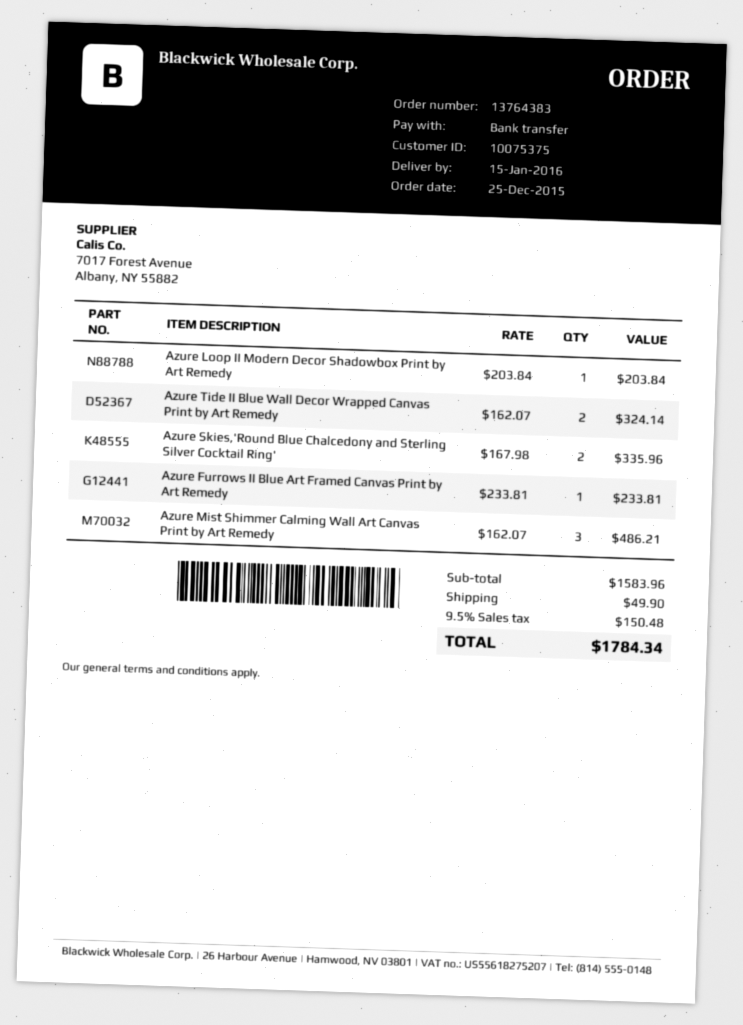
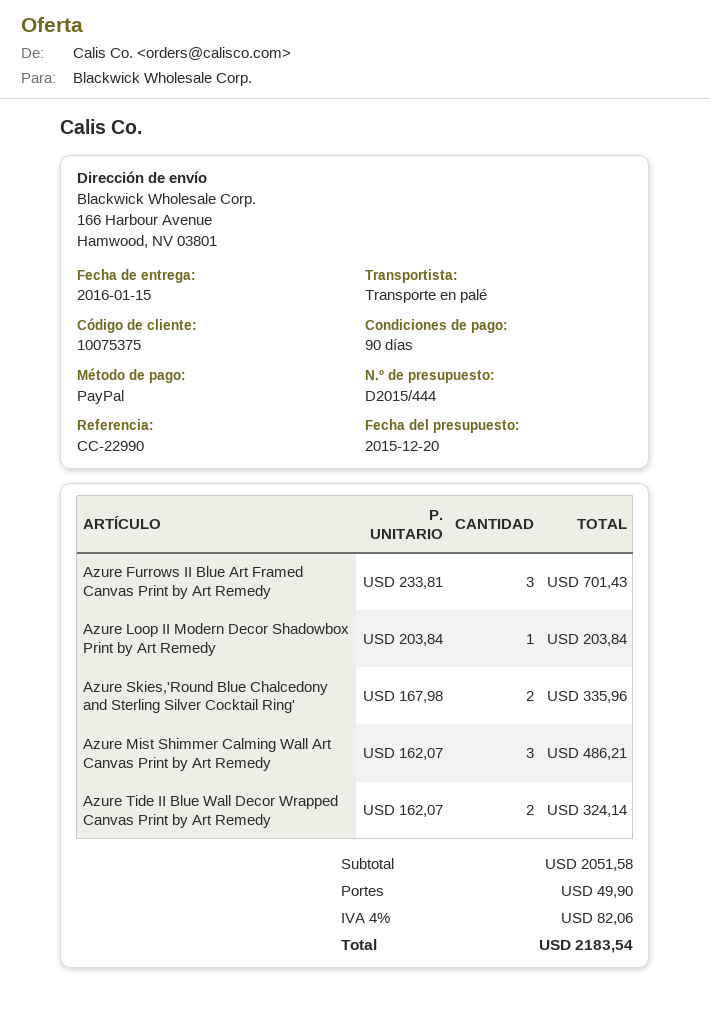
payment method: bank transfer -> PayPal
Azure Furrows II Blue Art Framed Canvas Print by Art Remedy: 1 x 233.81 = 233.81 -> 3 x 233.81 = 701.43
subtotal: 1583.96 -> 2051.58
tax: 9.5% = 150.48 -> 4% = 82.06
total: 1784.34 -> 2183.54

